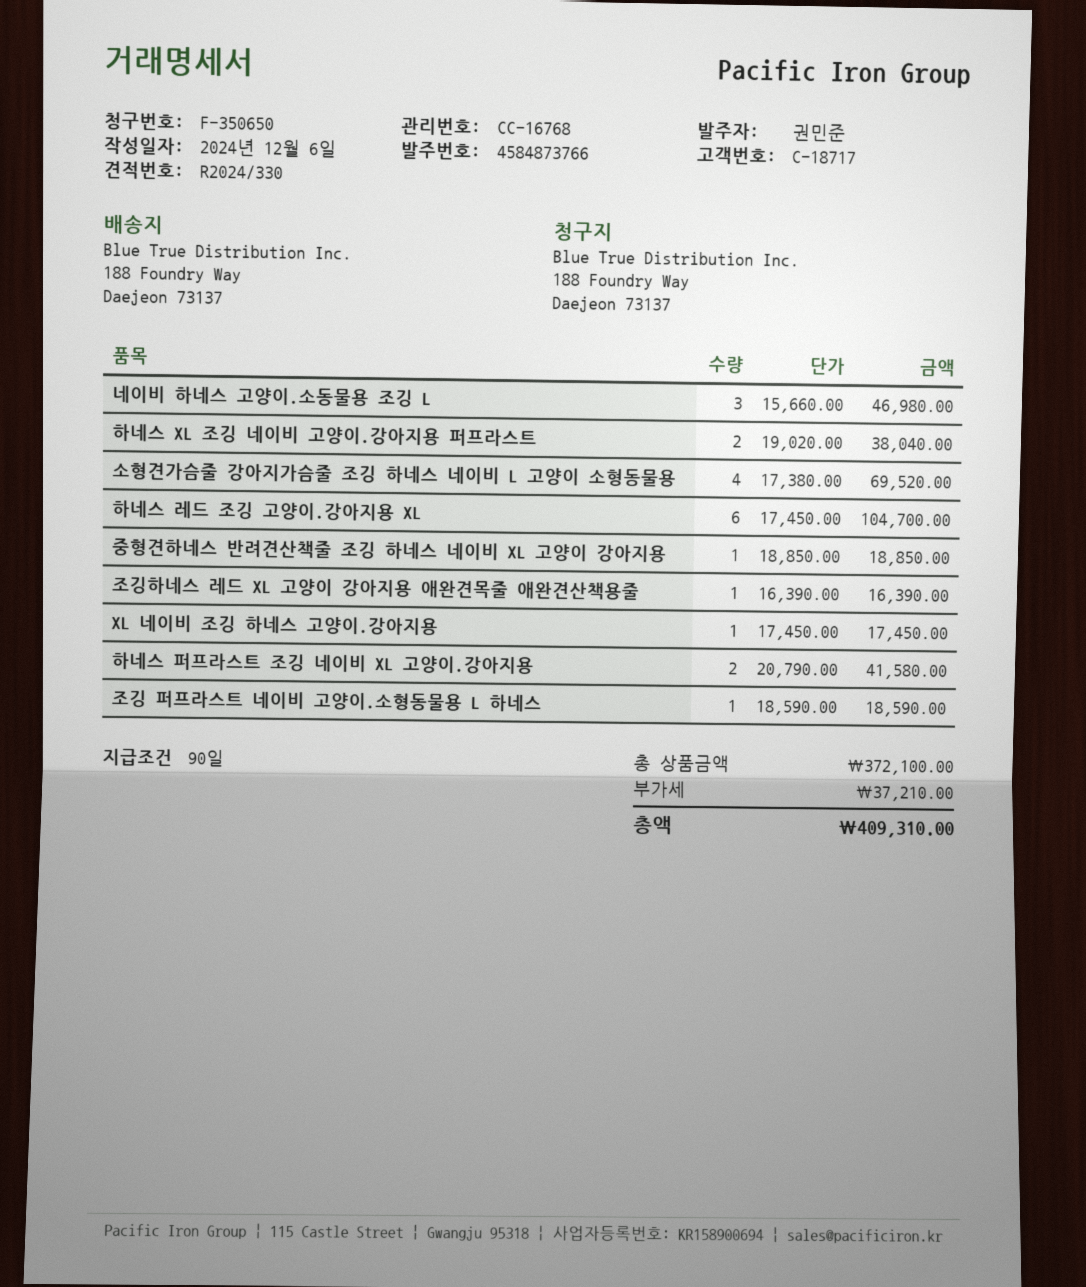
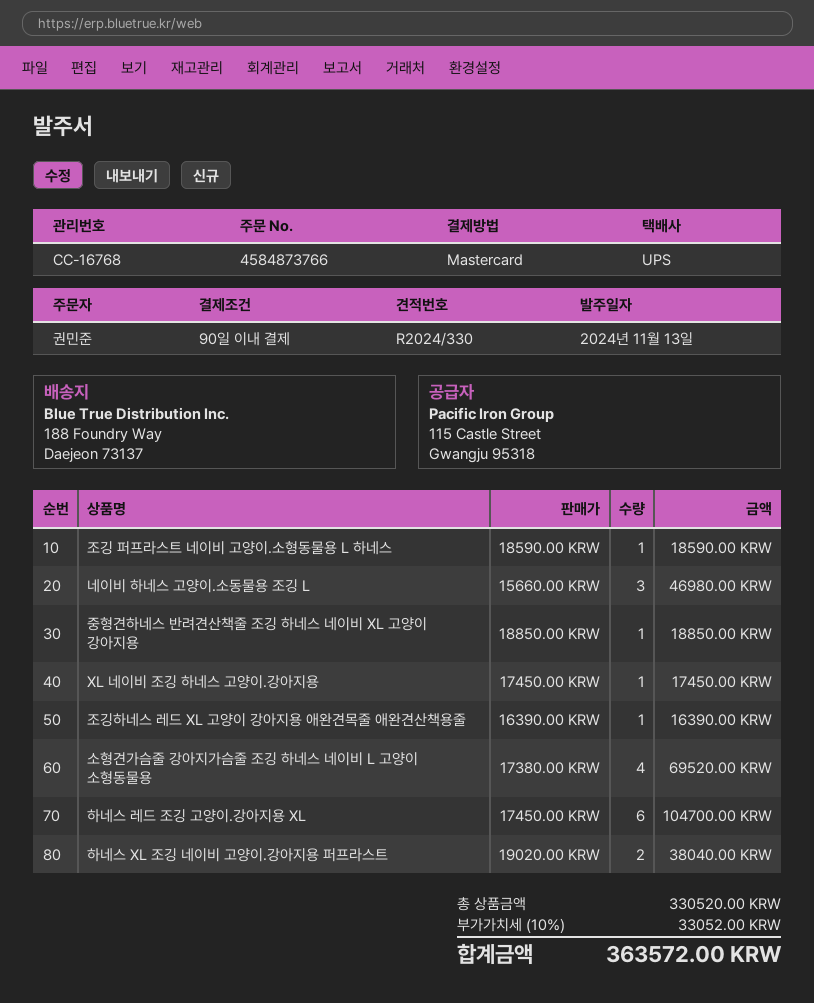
하네스 퍼프라스트 조깅 네이비 XL 고양이.강아지용: 2 x 20790.00 = 41580.00 -> none
subtotal: 372100.00 -> 330520.00
tax: 37210.00 -> 33052.00
total: 409310.00 -> 363572.00

